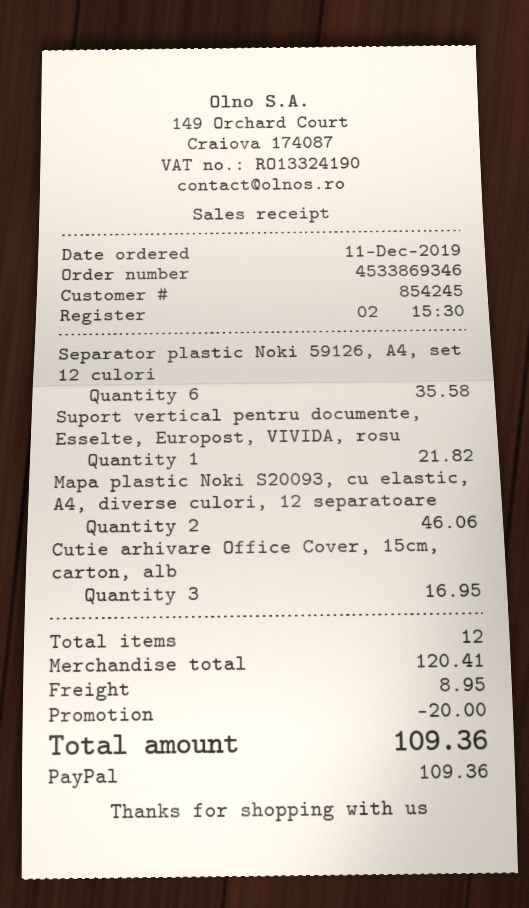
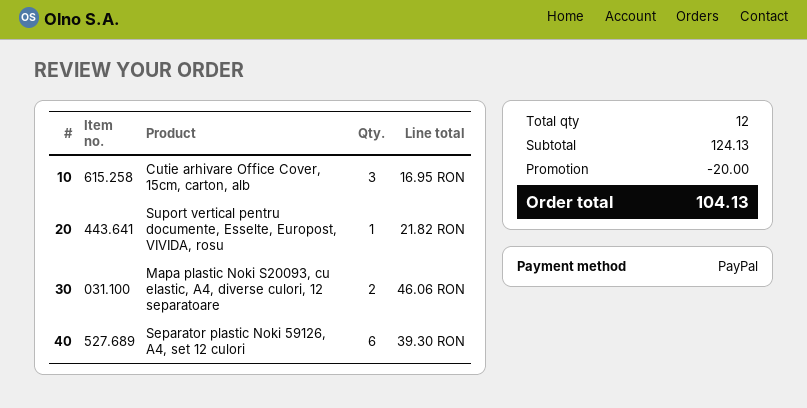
Separator plastic Noki 59126, A4, set 12 culori: 6 for 35.58 -> 6 for 39.30
subtotal: 120.41 -> 124.13
shipping: 8.95 -> none
total: 109.36 -> 104.13

